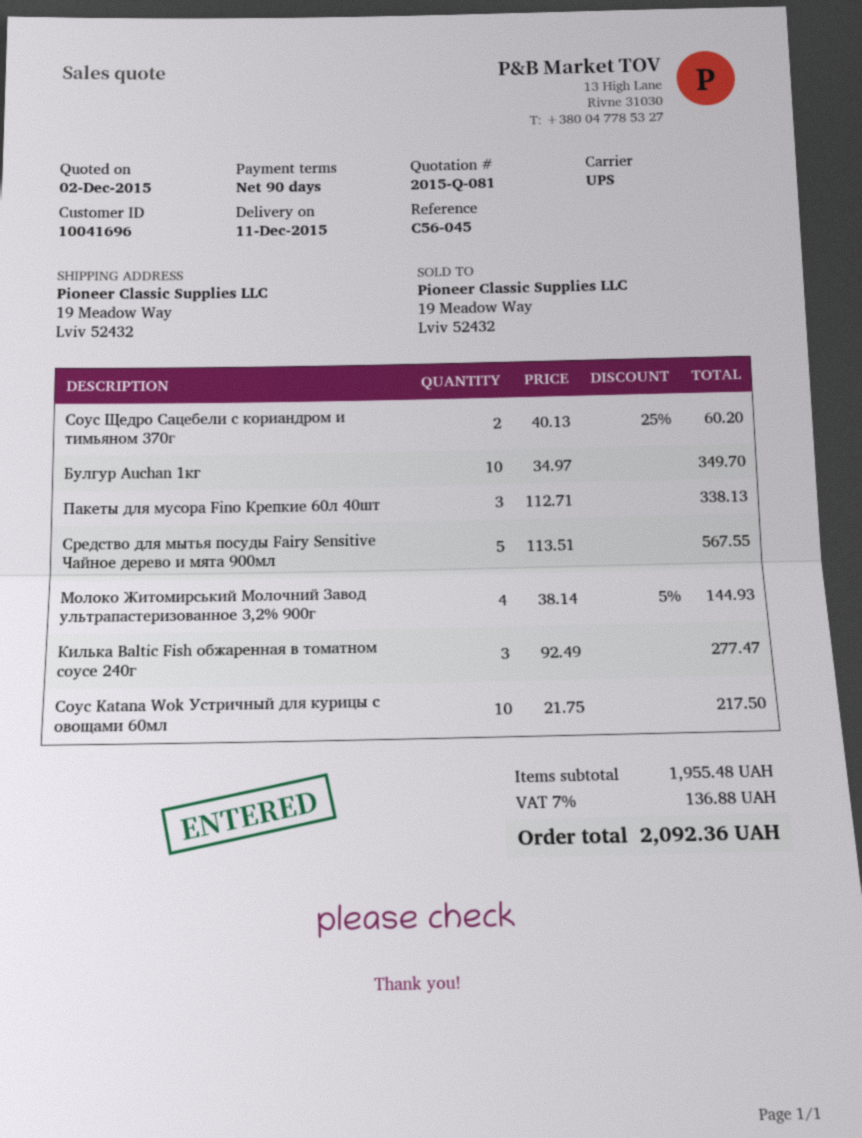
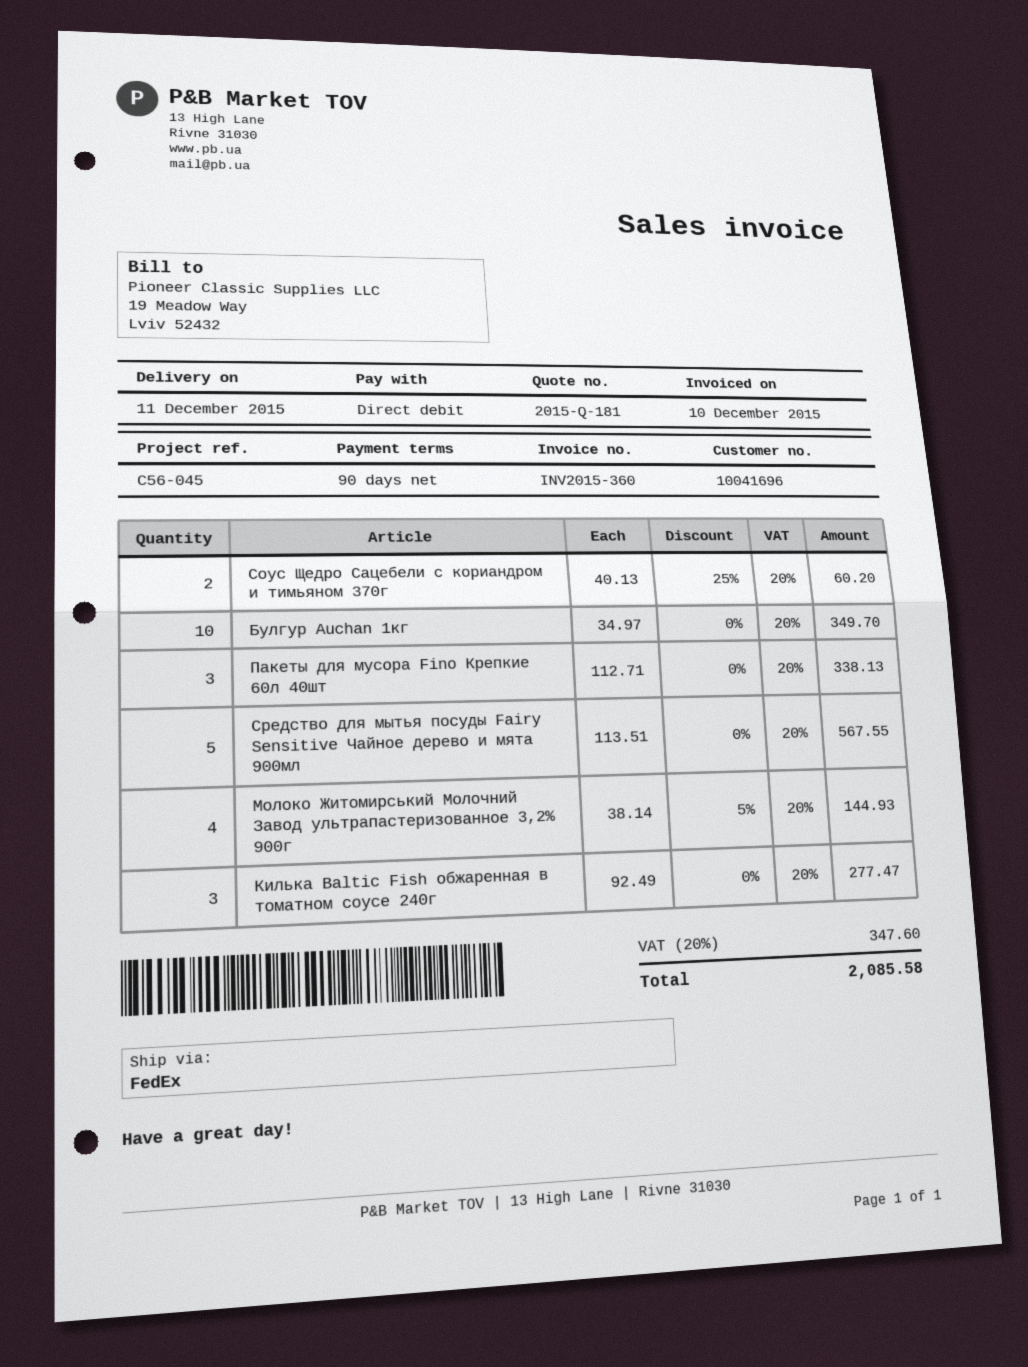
quote number: 2015-Q-081 -> 2015-Q-181
shipping method: UPS -> FedEx
Соус Katana Wok Устричный для курицы с овощами 60мл: 10 x 21.75 = 217.50 -> none
tax: 7% = 136.88 -> 20% = 347.60
total: 2092.36 -> 2085.58

